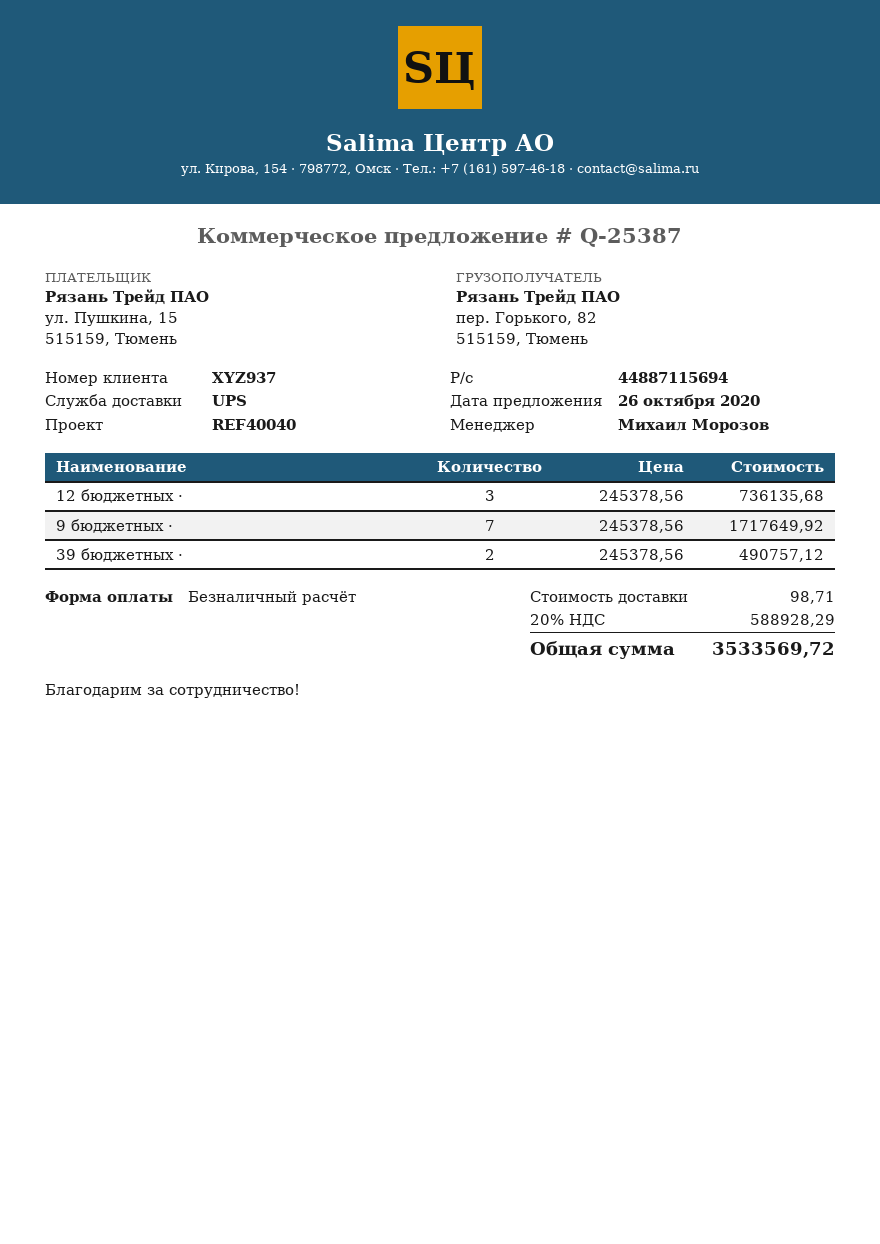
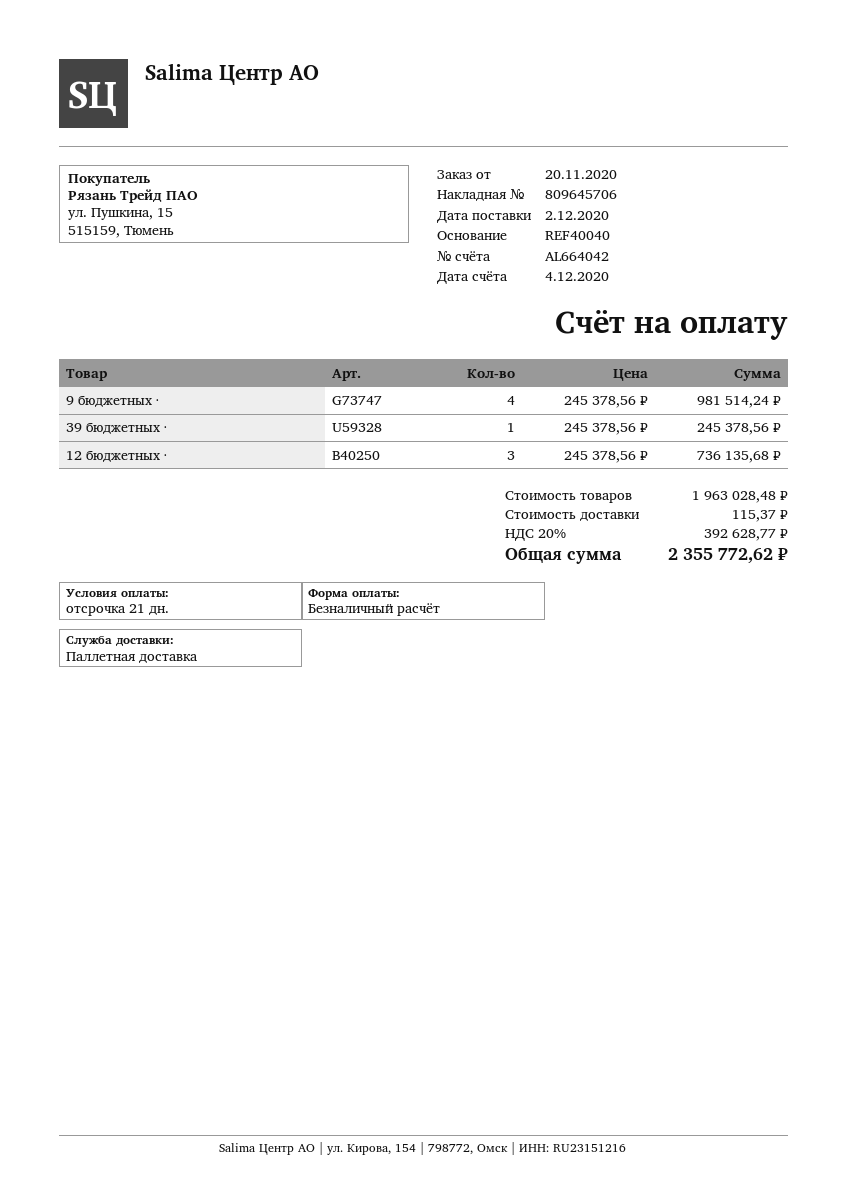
shipping method: UPS -> pallet freight
9 бюджетных ·: 7 x 245378.56 = 1717649.92 -> 4 x 245378.56 = 981514.24
39 бюджетных ·: 2 x 245378.56 = 490757.12 -> 1 x 245378.56 = 245378.56
shipping: 98.71 -> 115.37
tax: 20% = 588928.29 -> 20% = 392628.77
total: 3533569.72 -> 2355772.62

